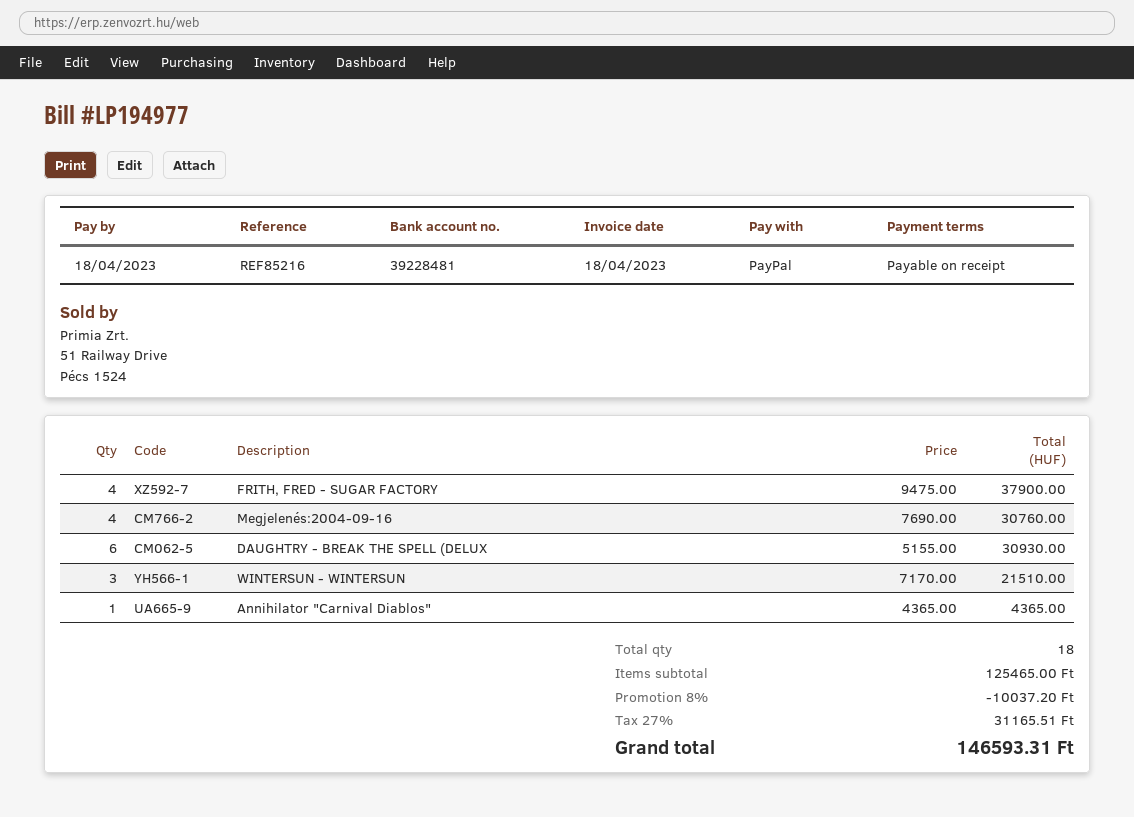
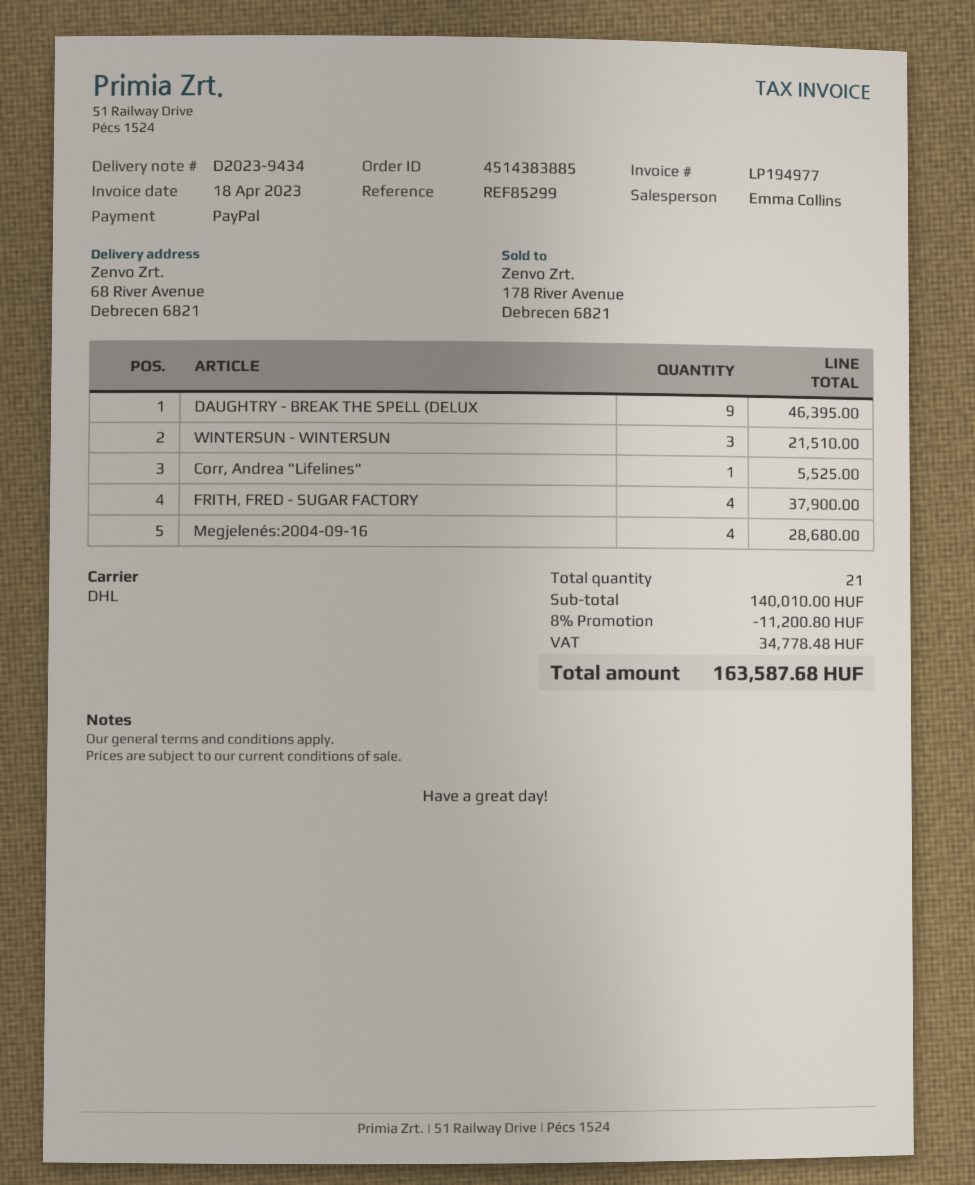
reference: REF85216 -> REF85299
Megjelenés:2004-09-16: 4 for 30760.00 -> 4 for 28680.00
DAUGHTRY - BREAK THE SPELL (DELUX: 6 for 30930.00 -> 9 for 46395.00
Annihilator "Carnival Diablos": 1 for 4365.00 -> none
Corr, Andrea "Lifelines": none -> 1 for 5525.00
total quantity: 18 -> 21
subtotal: 125465.00 -> 140010.00
discount: 8% = 10037.20 -> 8% = 11200.80
tax: 31165.51 -> 34778.48
total: 146593.31 -> 163587.68

